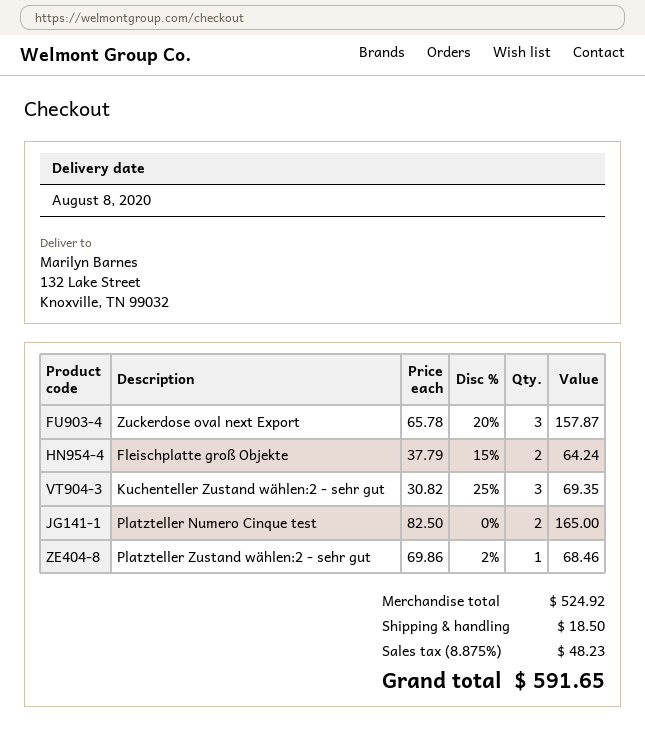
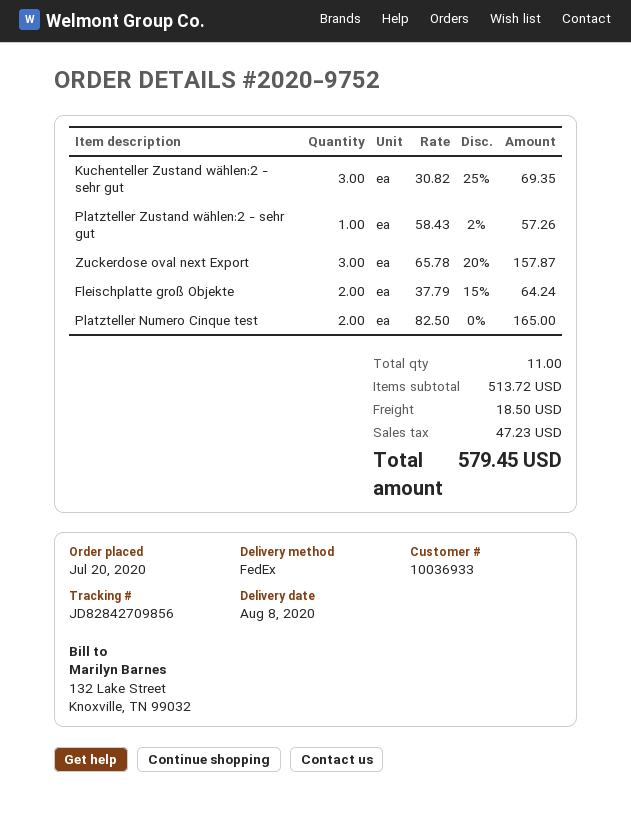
Platzteller Zustand wählen:2 - sehr gut: 1 x 69.86 - 2% = 68.46 -> 1 x 58.43 - 2% = 57.26
subtotal: 524.92 -> 513.72
tax: 48.23 -> 47.23
total: 591.65 -> 579.45

